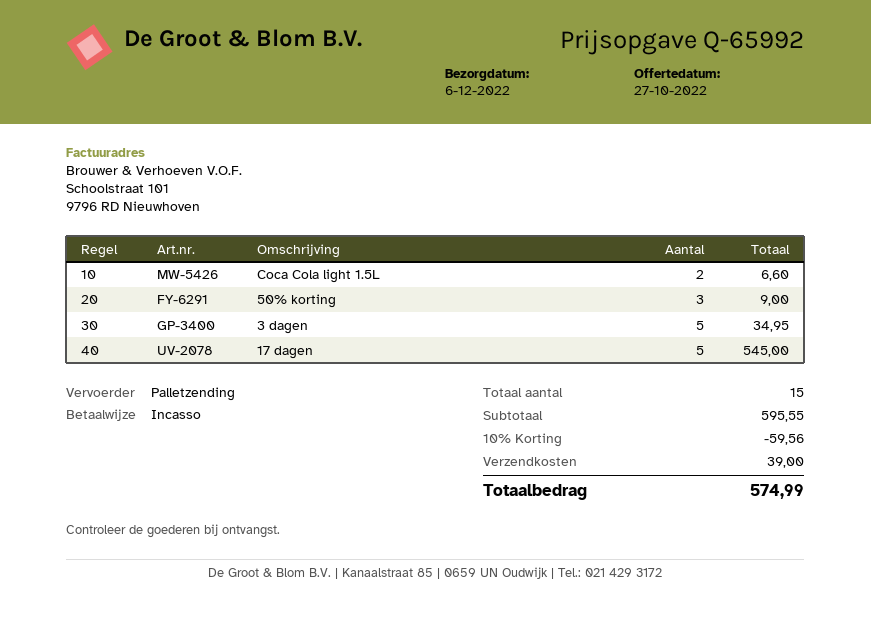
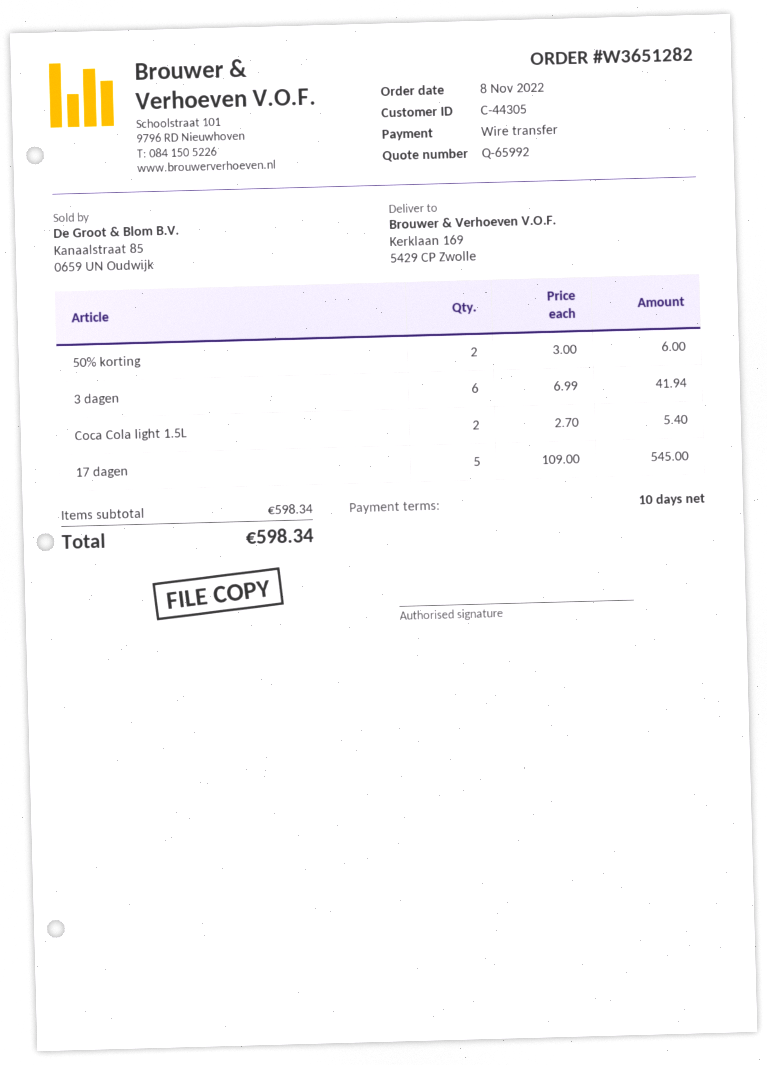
payment method: direct debit -> bank transfer
Coca Cola light 1.5L: 2 for 6.60 -> 2 for 5.40
50% korting: 3 for 9.00 -> 2 for 6.00
3 dagen: 5 for 34.95 -> 6 for 41.94
subtotal: 595.55 -> 598.34
discount: 10% = 59.56 -> none
shipping: 39.00 -> none
total: 574.99 -> 598.34

